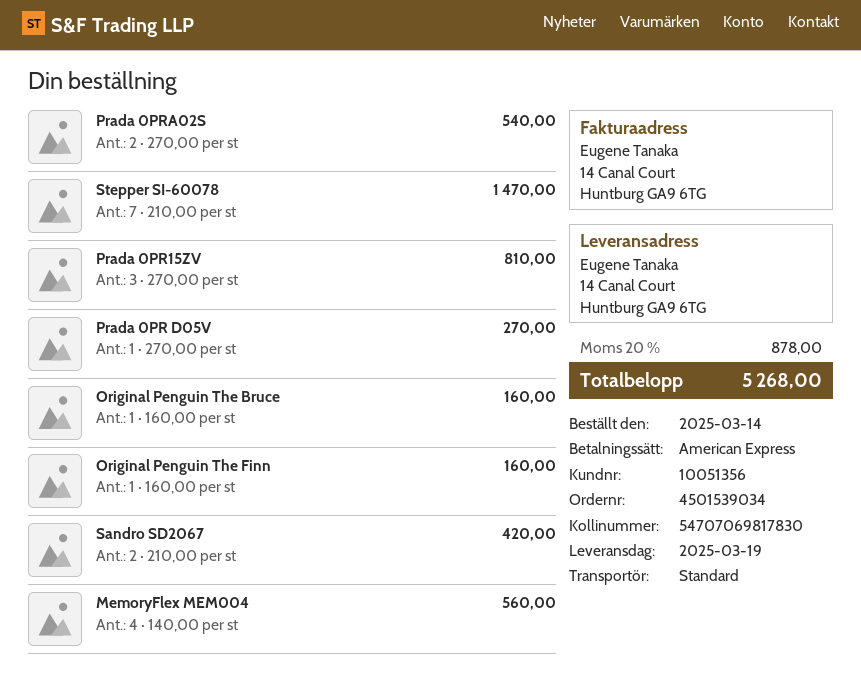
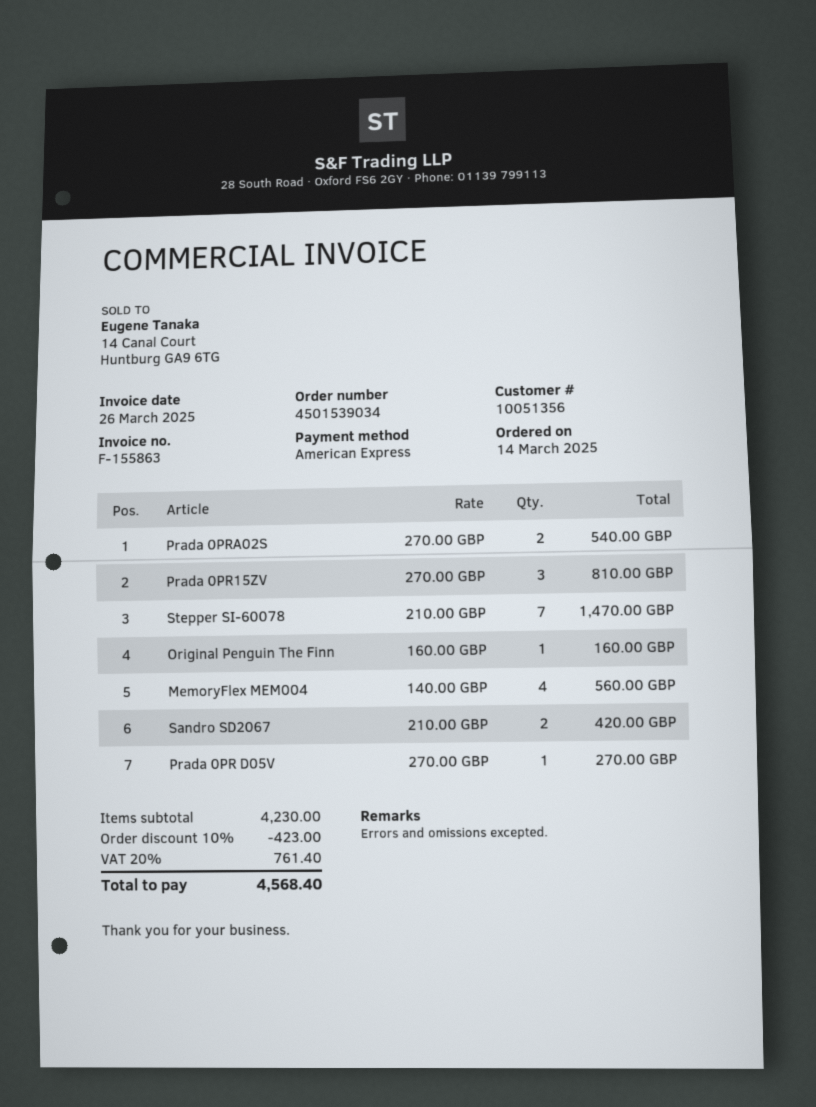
Original Penguin The Bruce: 1 x 160.00 = 160.00 -> none
discount: none -> 10% = 423.00
tax: 20% = 878.00 -> 20% = 761.40
total: 5268.00 -> 4568.40

